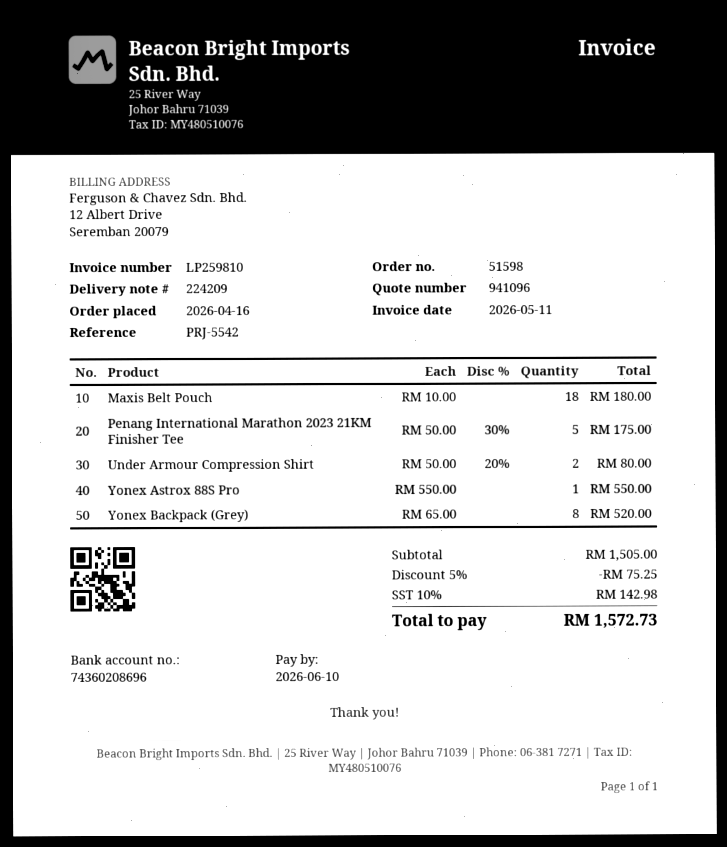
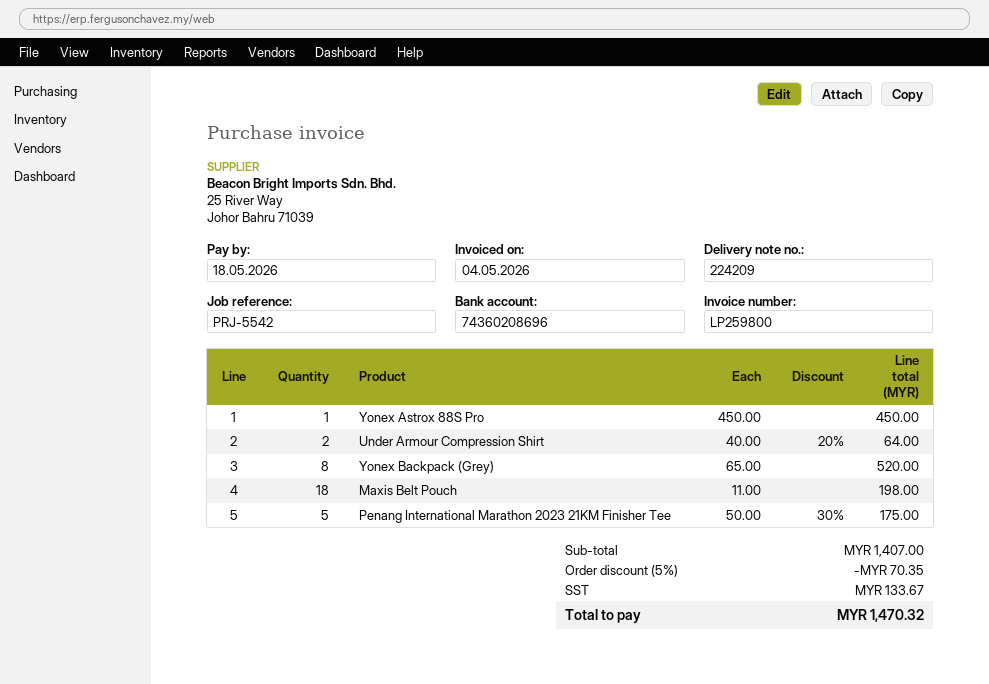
invoice number: LP259810 -> LP259800
invoice date: 2026-05-11 -> 2026-05-04
due date: 2026-06-10 -> 2026-05-18
Maxis Belt Pouch: 18 x 10.00 = 180.00 -> 18 x 11.00 = 198.00
Under Armour Compression Shirt: 2 x 50.00 - 20% = 80.00 -> 2 x 40.00 - 20% = 64.00
Yonex Astrox 88S Pro: 1 x 550.00 = 550.00 -> 1 x 450.00 = 450.00
subtotal: 1505.00 -> 1407.00
discount: 5% = 75.25 -> 5% = 70.35
tax: 142.98 -> 133.67
total: 1572.73 -> 1470.32

